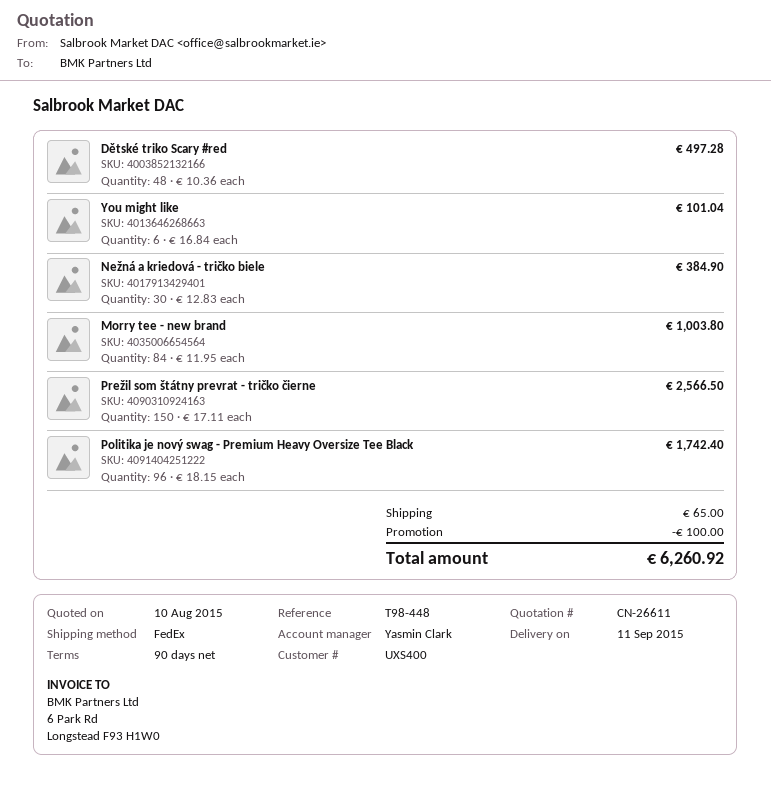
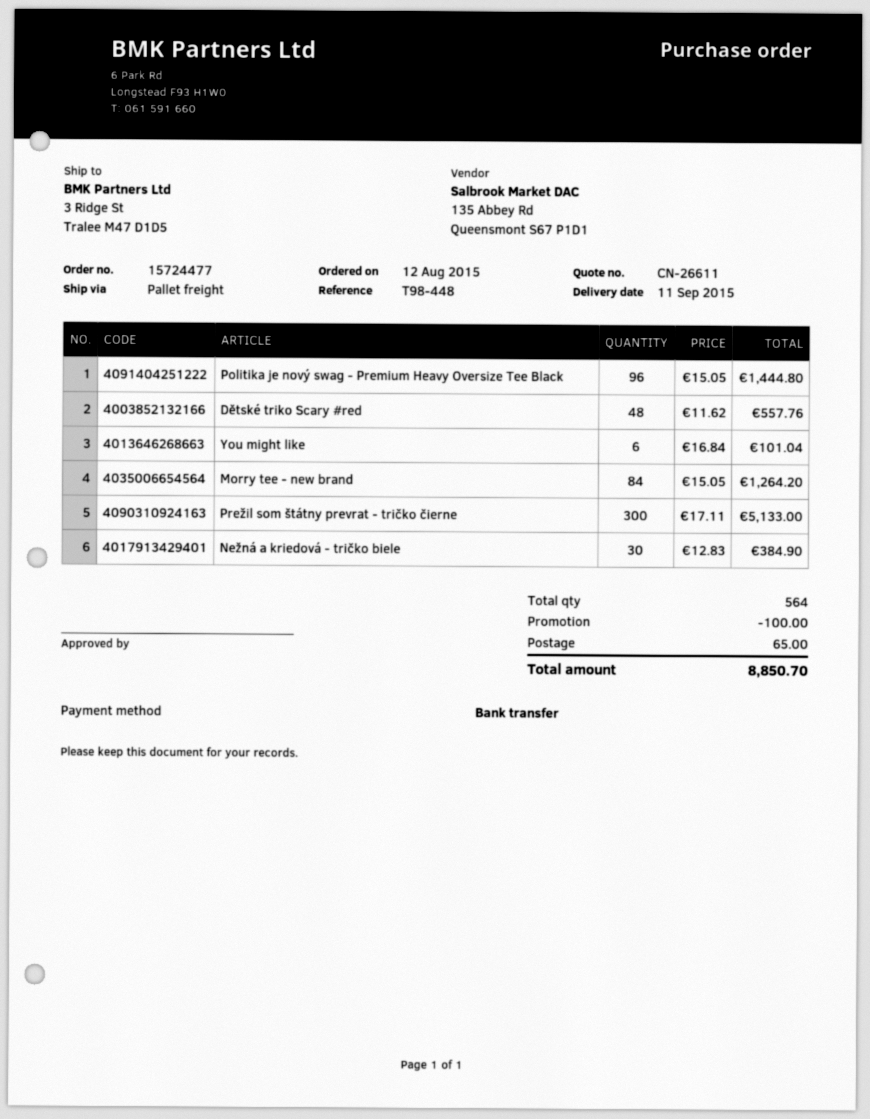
shipping method: FedEx -> pallet freight
Dětské triko Scary #red: 48 x 10.36 = 497.28 -> 48 x 11.62 = 557.76
Morry tee - new brand: 84 x 11.95 = 1003.80 -> 84 x 15.05 = 1264.20
Prežil som štátny prevrat - tričko čierne: 150 x 17.11 = 2566.50 -> 300 x 17.11 = 5133.00
Politika je nový swag - Premium Heavy Oversize Tee Black: 96 x 18.15 = 1742.40 -> 96 x 15.05 = 1444.80
total: 6260.92 -> 8850.70

